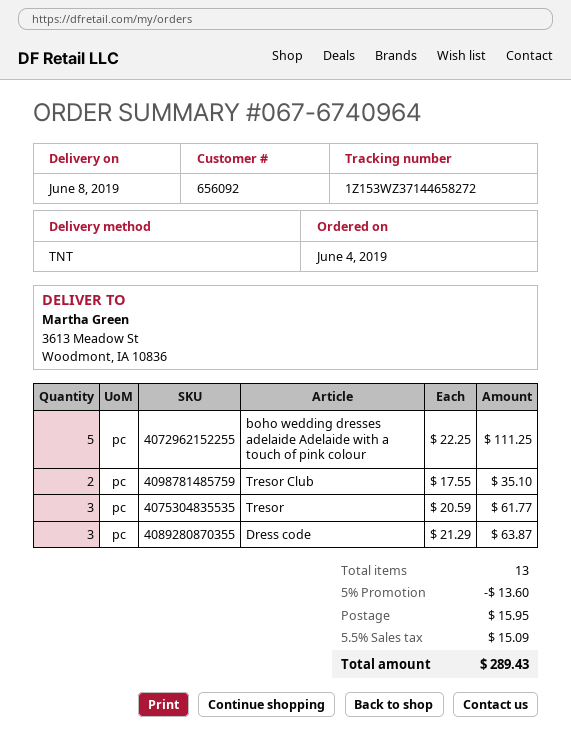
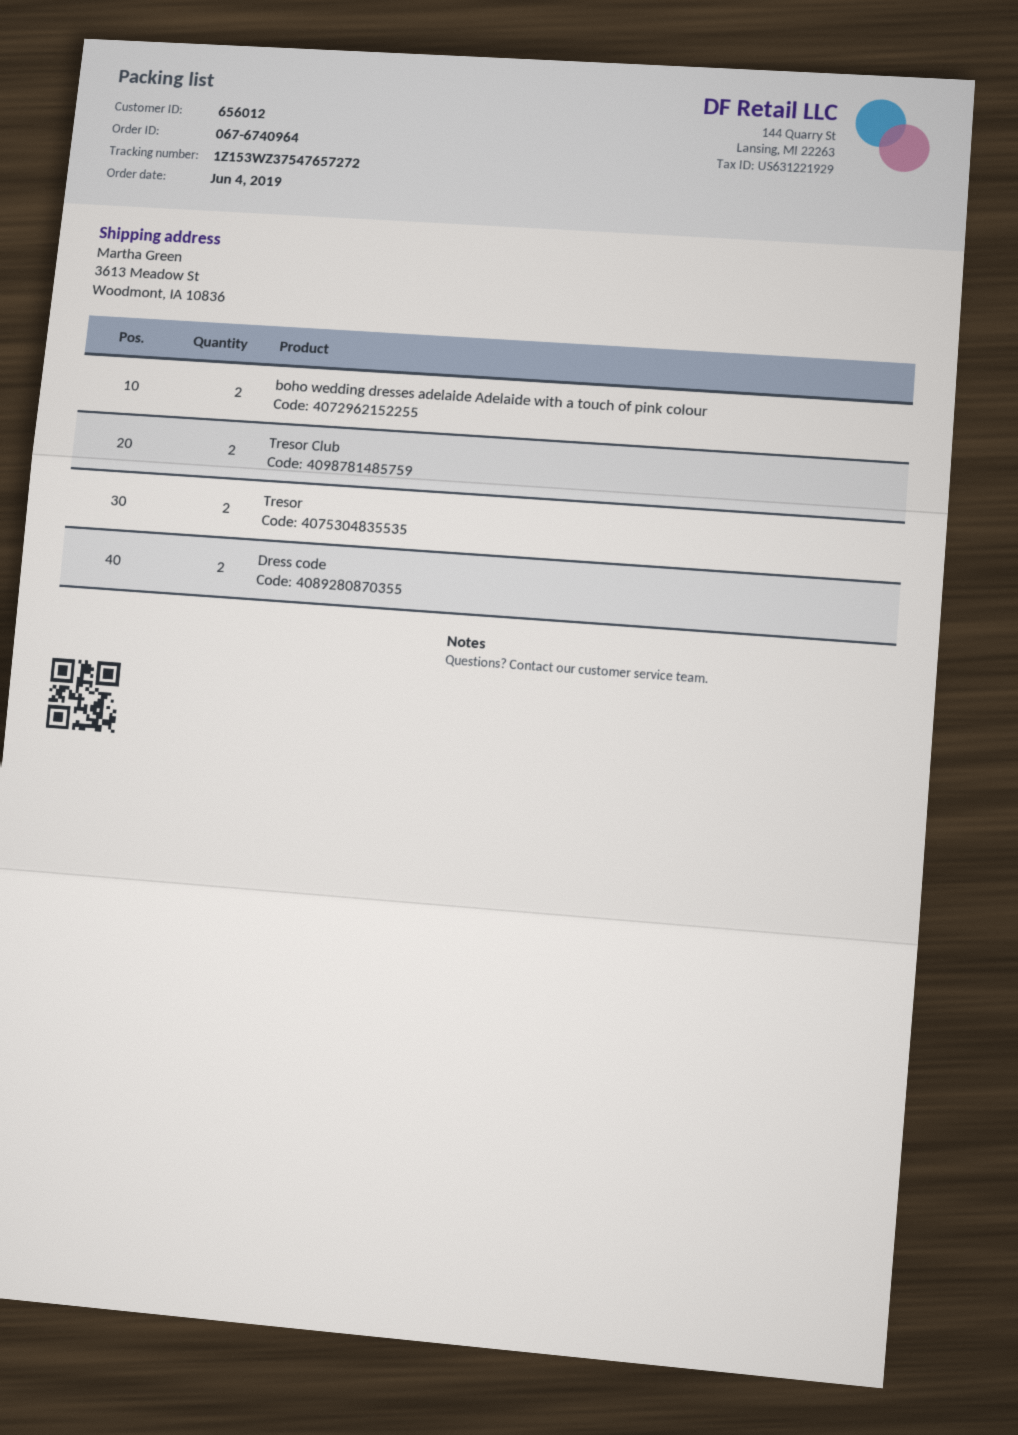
customer number: 656092 -> 656012
tracking number: 1Z153WZ37144658272 -> 1Z153WZ37547657272
boho wedding dresses adelaide Adelaide with a touch of pink colour: 5 -> 2
Tresor: 3 -> 2
Dress code: 3 -> 2

